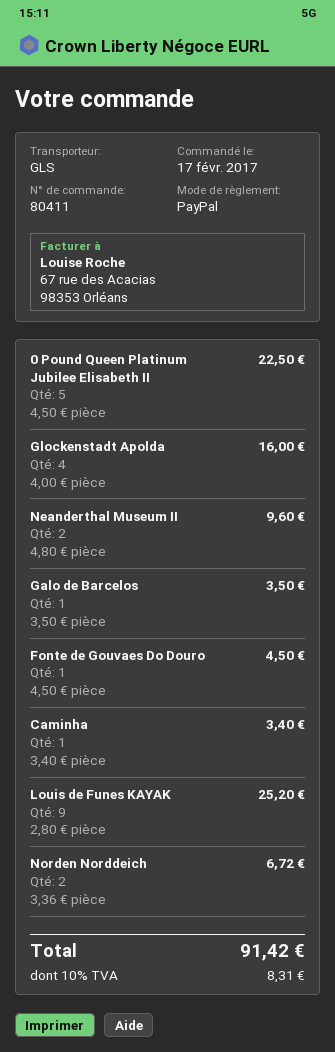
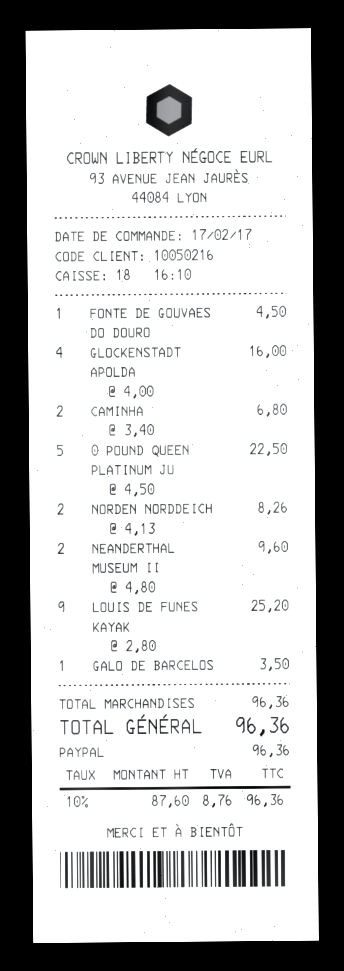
Caminha: 1 x 3.40 = 3.40 -> 2 x 3.40 = 6.80
Norden Norddeich: 2 x 3.36 = 6.72 -> 2 x 4.13 = 8.26
tax: 10% = 8.31 -> 10% = 8.76
total: 91.42 -> 96.36

